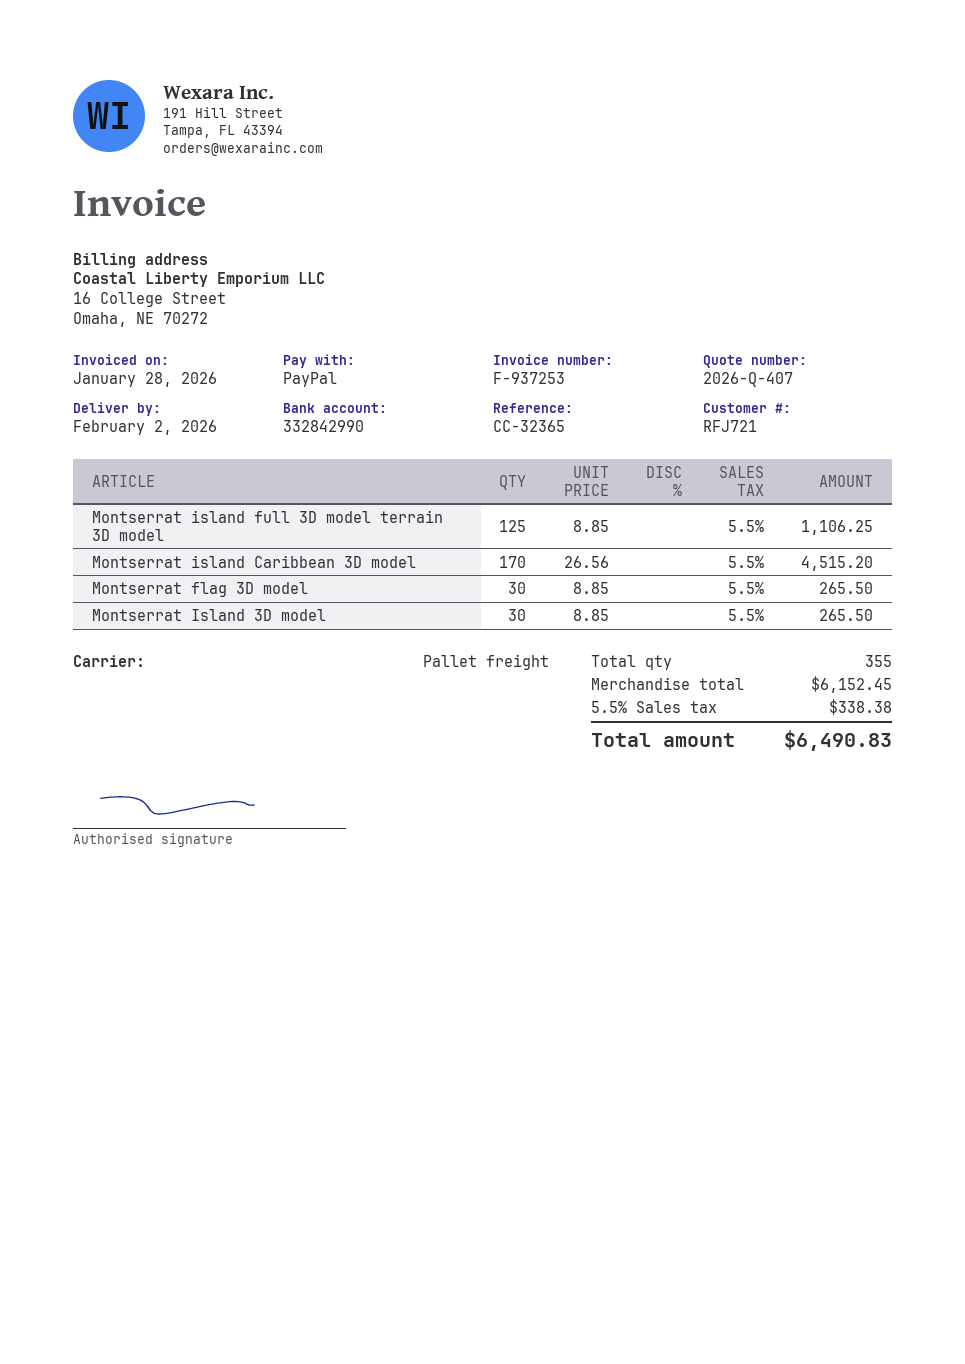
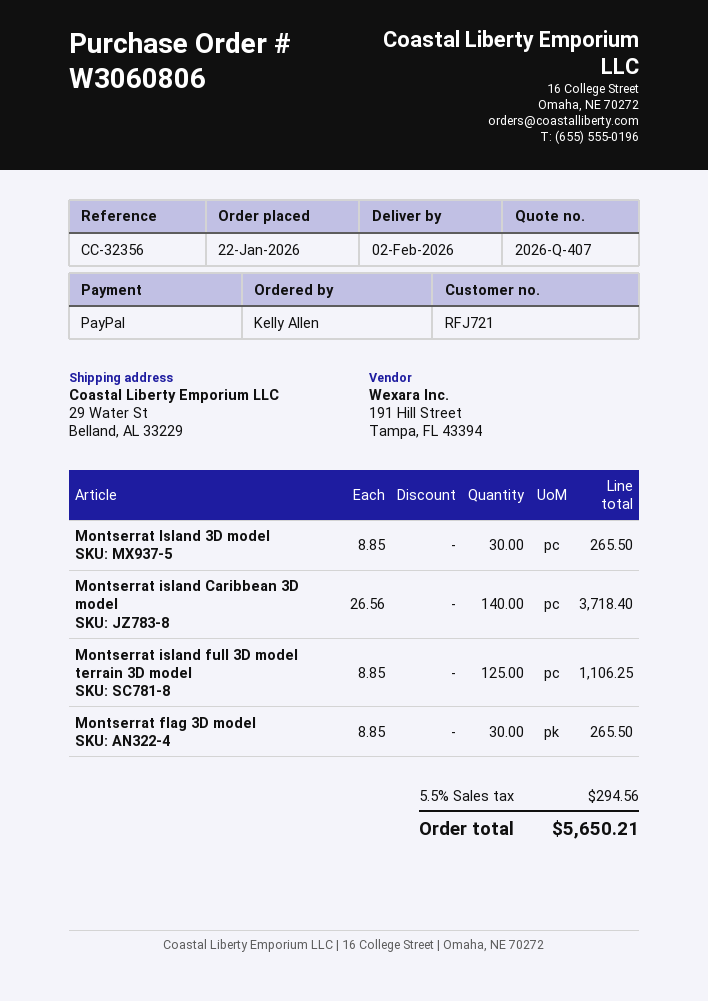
reference: CC-32365 -> CC-32356
Montserrat island Caribbean 3D model: 170 x 26.56 = 4515.20 -> 140 x 26.56 = 3718.40
tax: 5.5% = 338.38 -> 5.5% = 294.56
total: 6490.83 -> 5650.21

